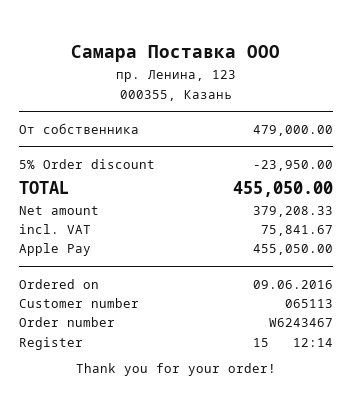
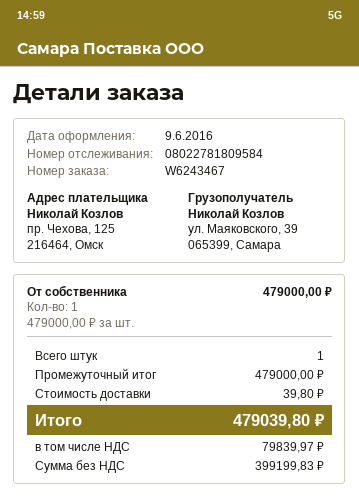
discount: 5% = 23950.00 -> none
shipping: none -> 39.80
net: 379208.33 -> 399199.83
tax: 75841.67 -> 79839.97
total: 455050.00 -> 479039.80

